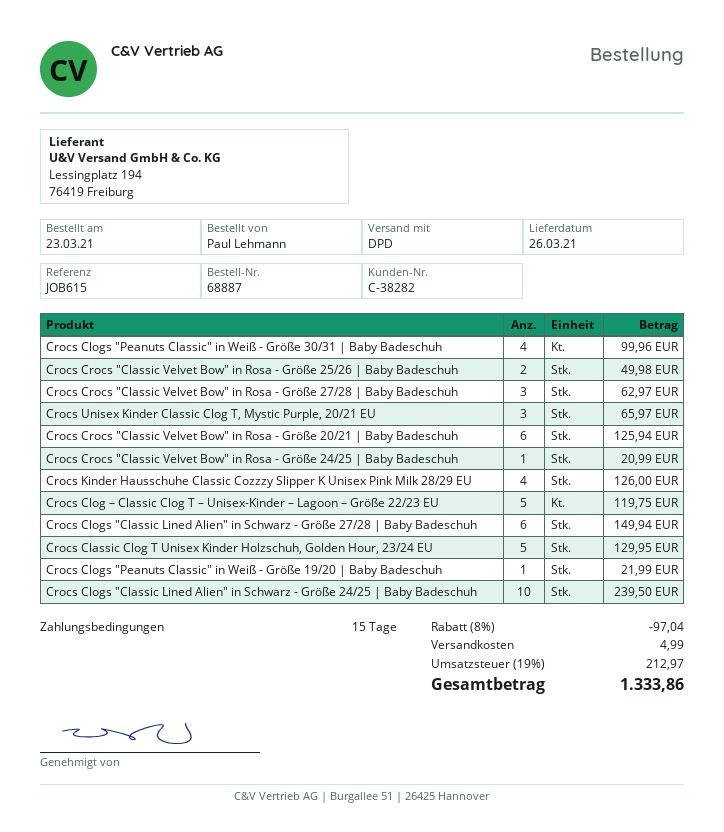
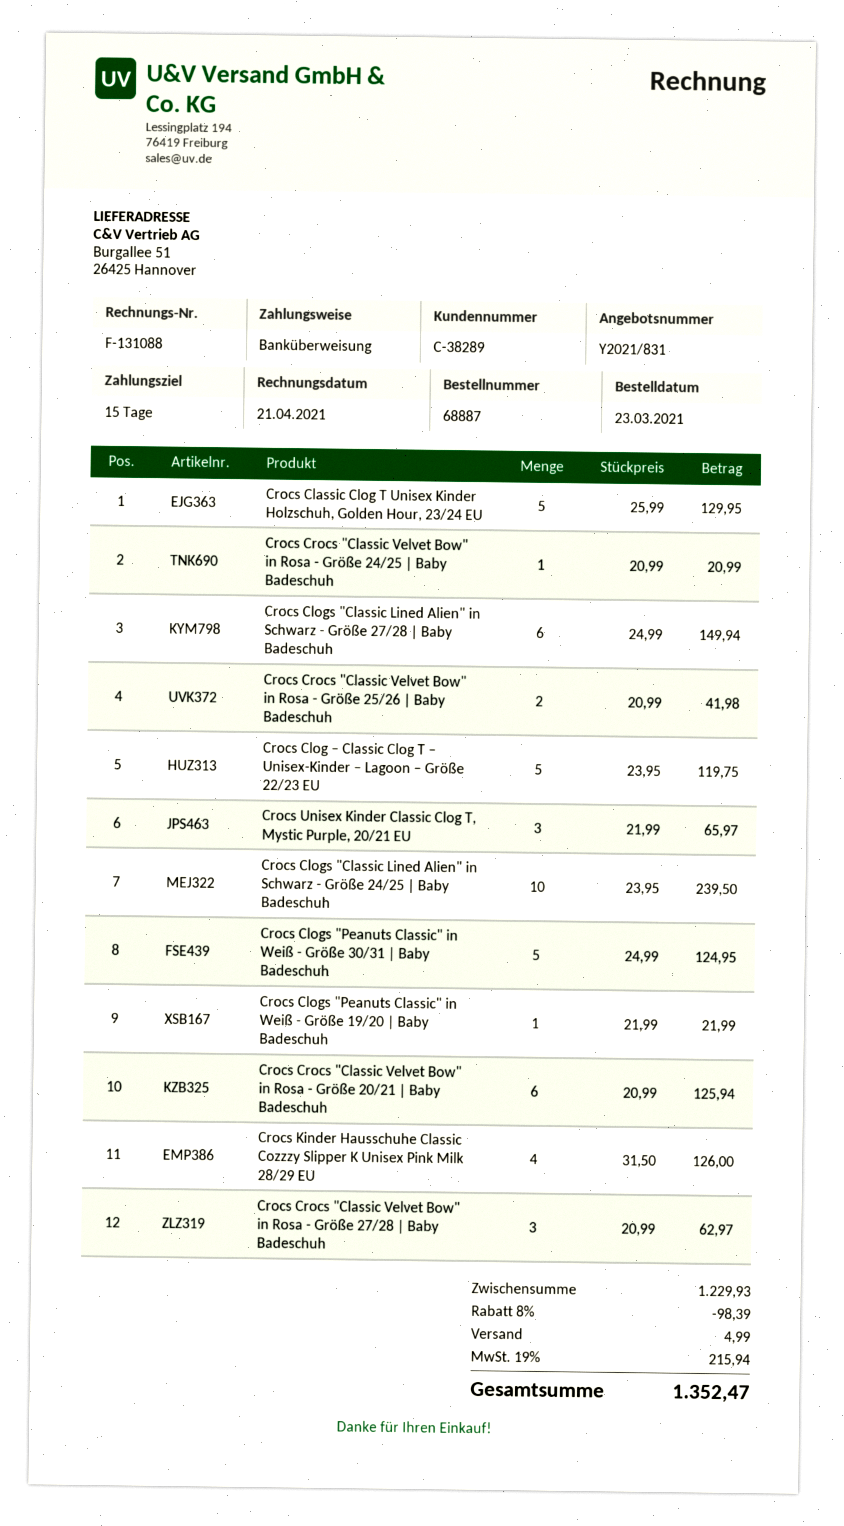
customer number: C-38282 -> C-38289
Crocs Clogs "Peanuts Classic" in Weiß - Größe 30/31 | Baby Badeschuh: 4 for 99.96 -> 5 for 124.95
Crocs Crocs "Classic Velvet Bow" in Rosa - Größe 25/26 | Baby Badeschuh: 2 for 49.98 -> 2 for 41.98
discount: 8% = 97.04 -> 8% = 98.39
tax: 19% = 212.97 -> 19% = 215.94
total: 1333.86 -> 1352.47

